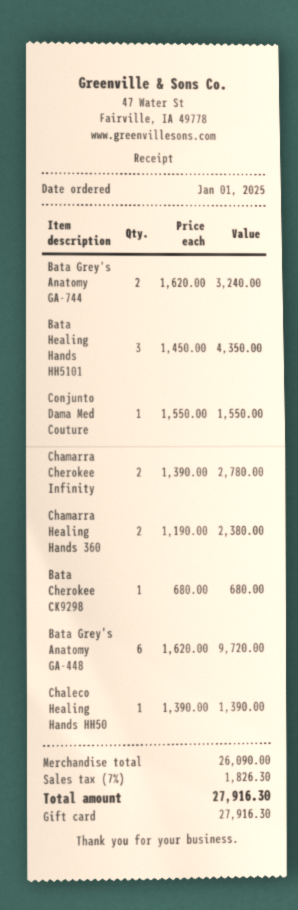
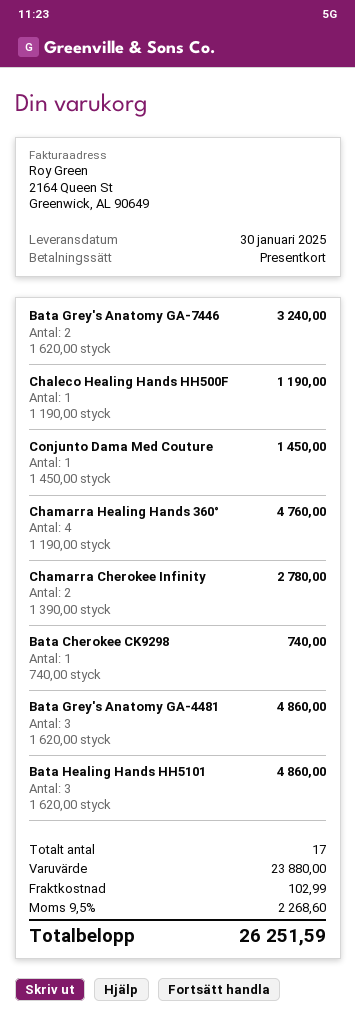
Bata Healing Hands HH5101: 3 x 1450.00 = 4350.00 -> 3 x 1620.00 = 4860.00
Conjunto Dama Med Couture: 1 x 1550.00 = 1550.00 -> 1 x 1450.00 = 1450.00
Chamarra Healing Hands 360: 2 x 1190.00 = 2380.00 -> 4 x 1190.00 = 4760.00
Bata Cherokee CK9298: 1 x 680.00 = 680.00 -> 1 x 740.00 = 740.00
Bata Grey's Anatomy GA-448: 6 x 1620.00 = 9720.00 -> 3 x 1620.00 = 4860.00
Chaleco Healing Hands HH50: 1 x 1390.00 = 1390.00 -> 1 x 1190.00 = 1190.00
subtotal: 26090.00 -> 23880.00
shipping: none -> 102.99
tax: 7% = 1826.30 -> 9.5% = 2268.60
total: 27916.30 -> 26251.59

